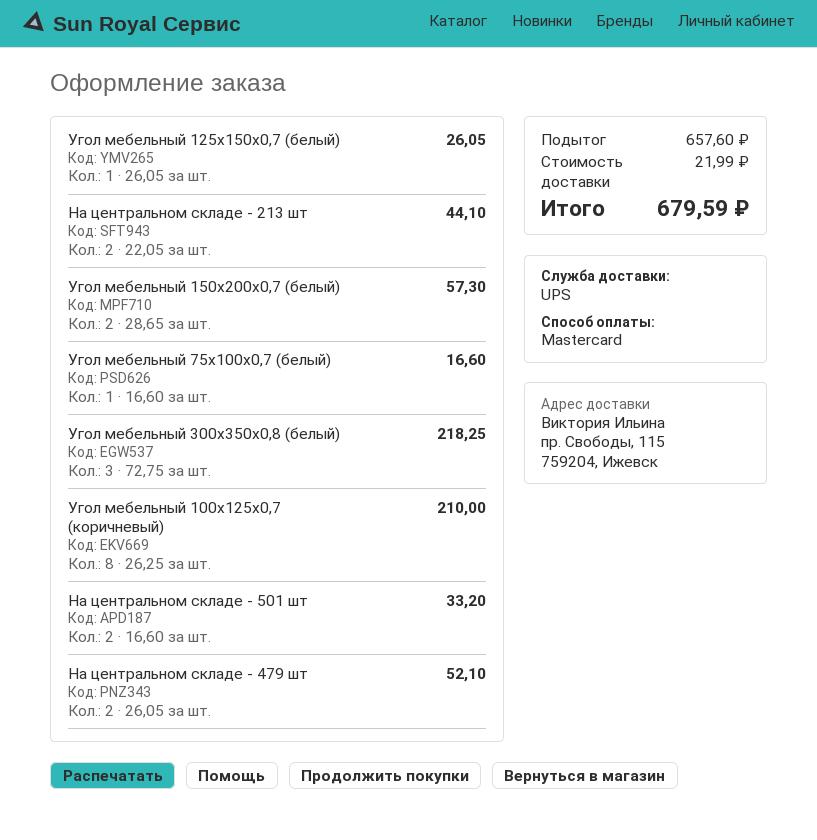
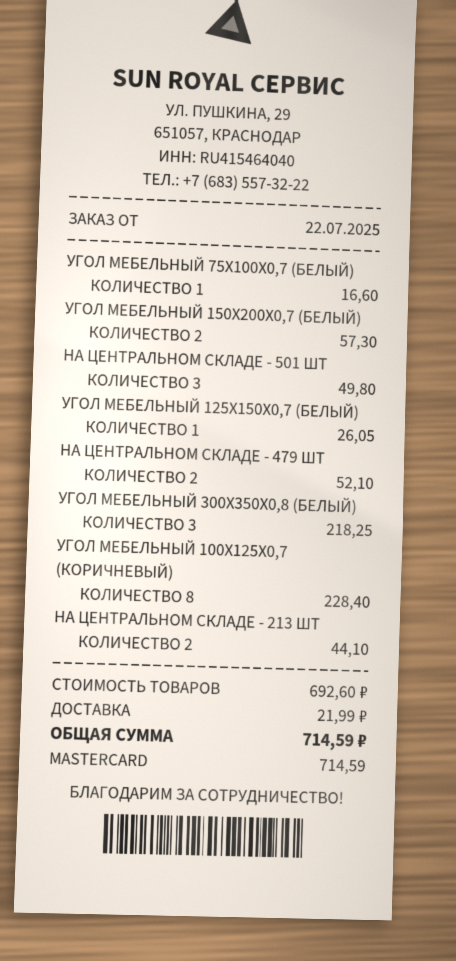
Угол мебельный 100х125х0,7 (коричневый): 8 for 210.00 -> 8 for 228.40
На центральном складе - 501 шт: 2 for 33.20 -> 3 for 49.80
subtotal: 657.60 -> 692.60
total: 679.59 -> 714.59

